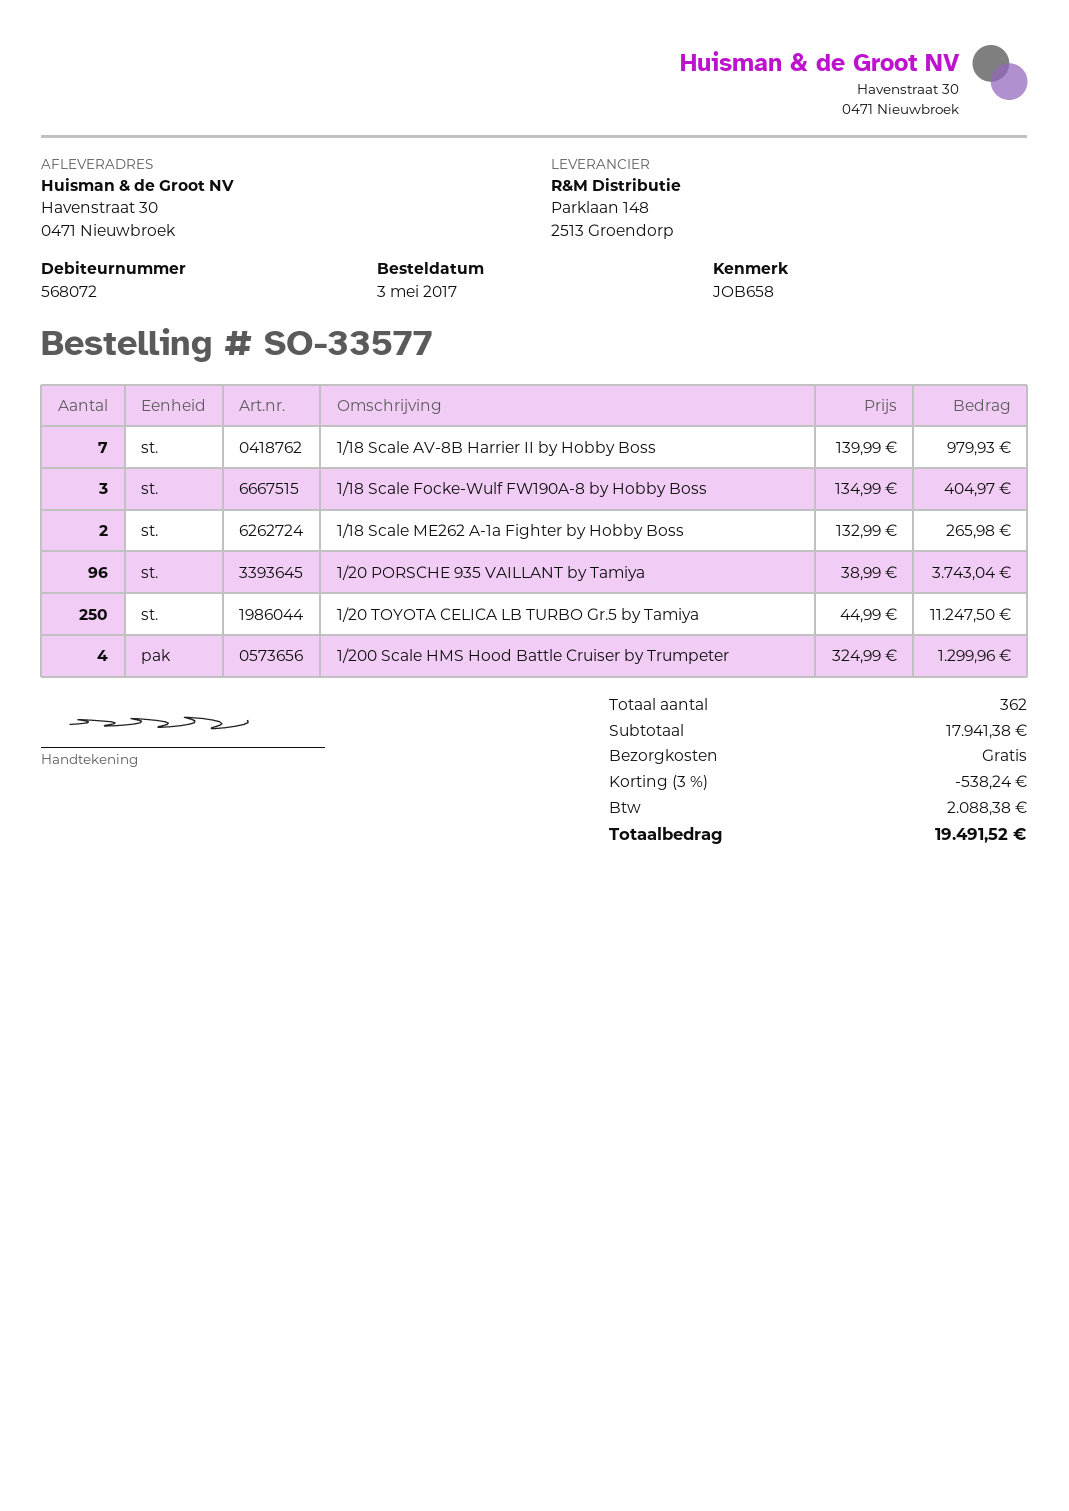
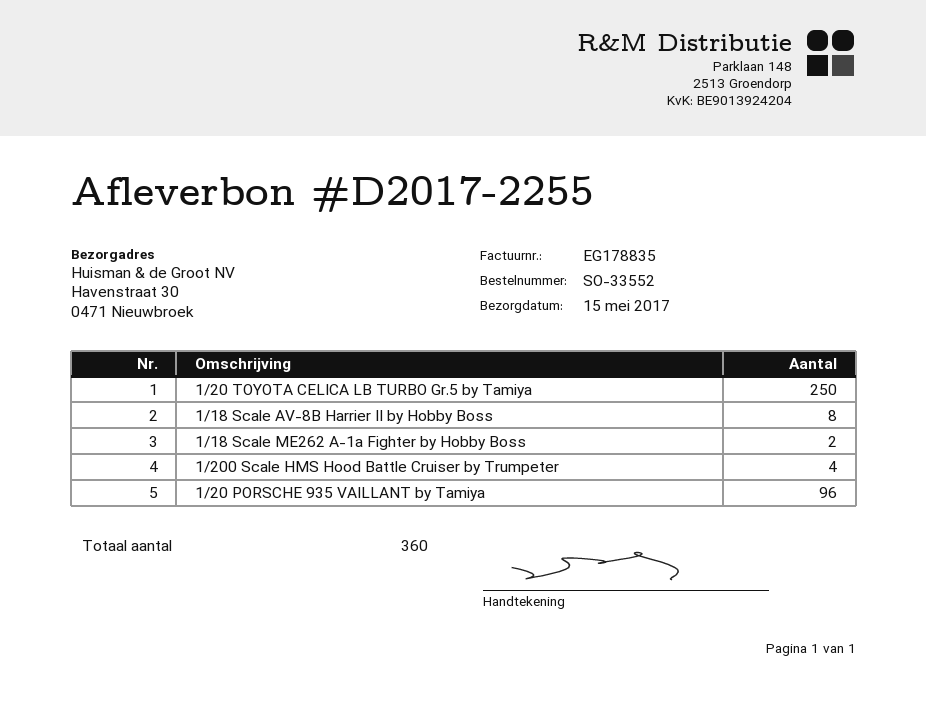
order number: SO-33577 -> SO-33552
1/18 Scale AV-8B Harrier II by Hobby Boss: 7 -> 8
1/18 Scale Focke-Wulf FW190A-8 by Hobby Boss: 3 -> none
total quantity: 362 -> 360

